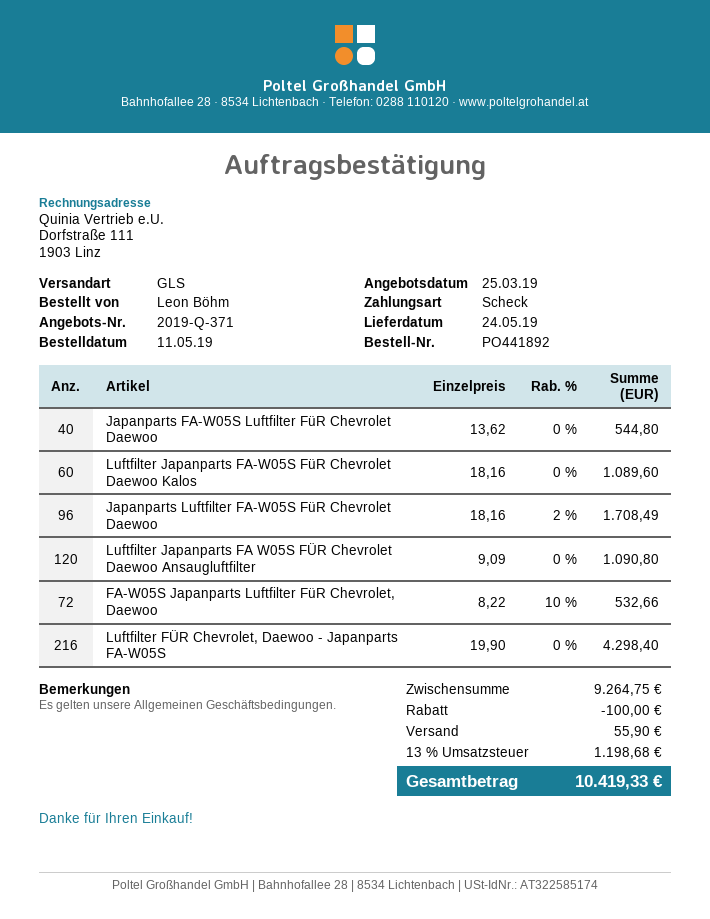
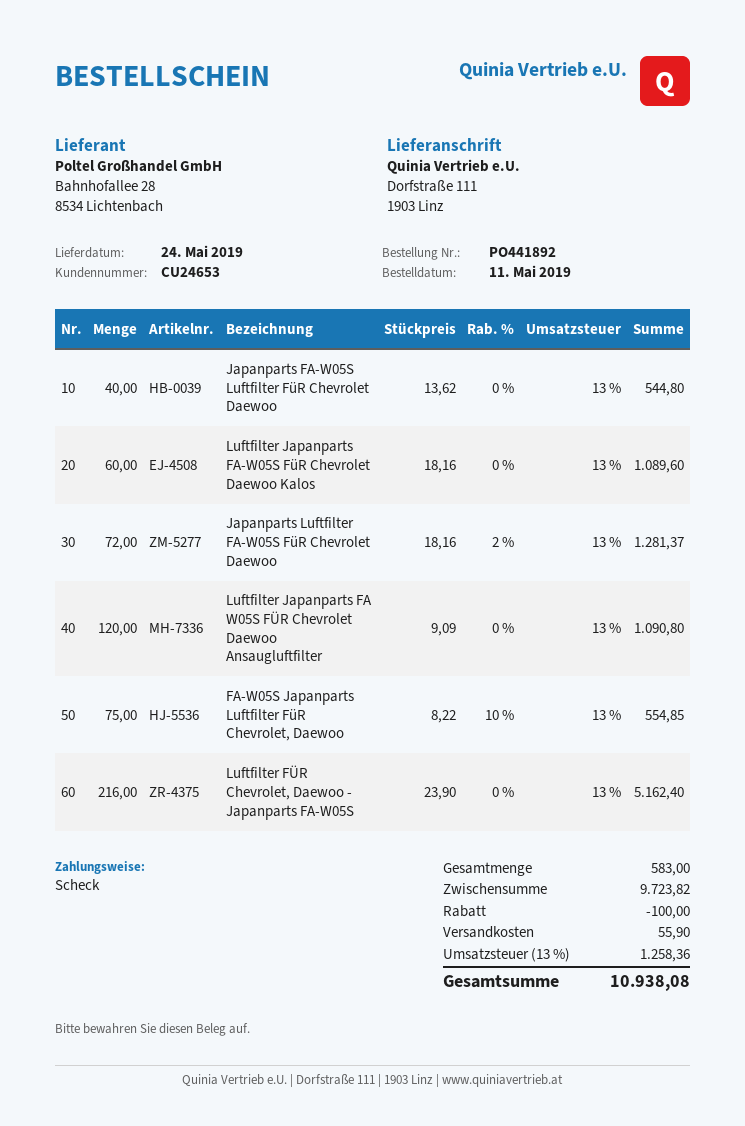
Japanparts Luftfilter FA-W05S FüR Chevrolet Daewoo: 96 x 18.16 - 2% = 1708.49 -> 72 x 18.16 - 2% = 1281.37
FA-W05S Japanparts Luftfilter FüR Chevrolet, Daewoo: 72 x 8.22 - 10% = 532.66 -> 75 x 8.22 - 10% = 554.85
Luftfilter FÜR Chevrolet, Daewoo - Japanparts FA-W05S: 216 x 19.90 = 4298.40 -> 216 x 23.90 = 5162.40
subtotal: 9264.75 -> 9723.82
tax: 13% = 1198.68 -> 13% = 1258.36
total: 10419.33 -> 10938.08

